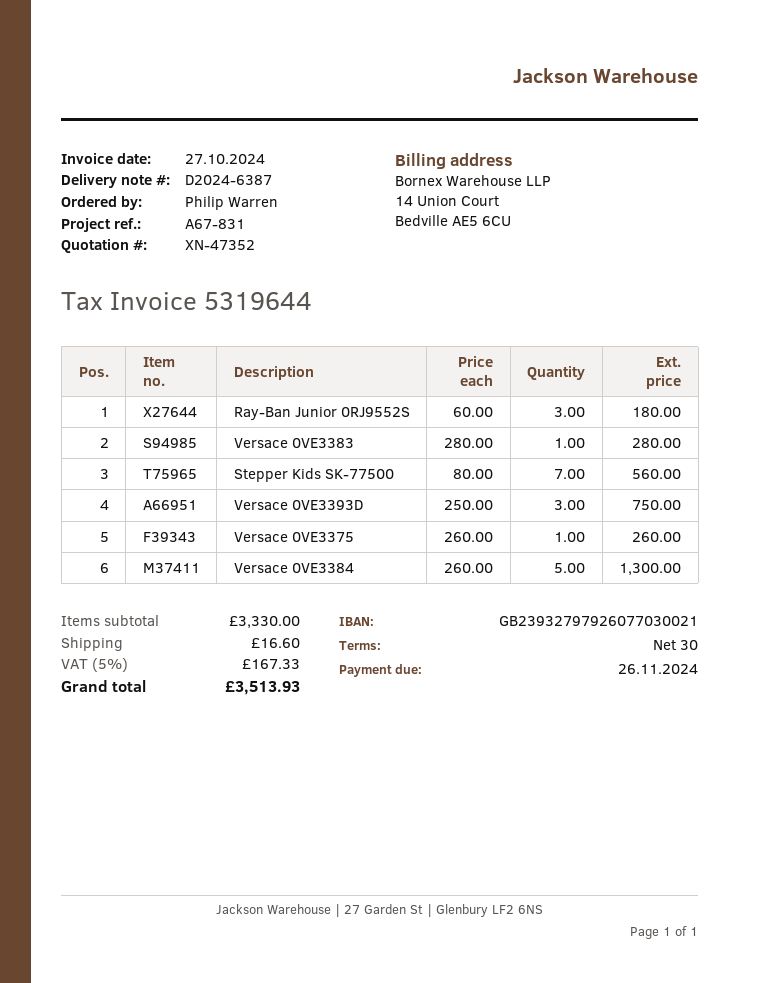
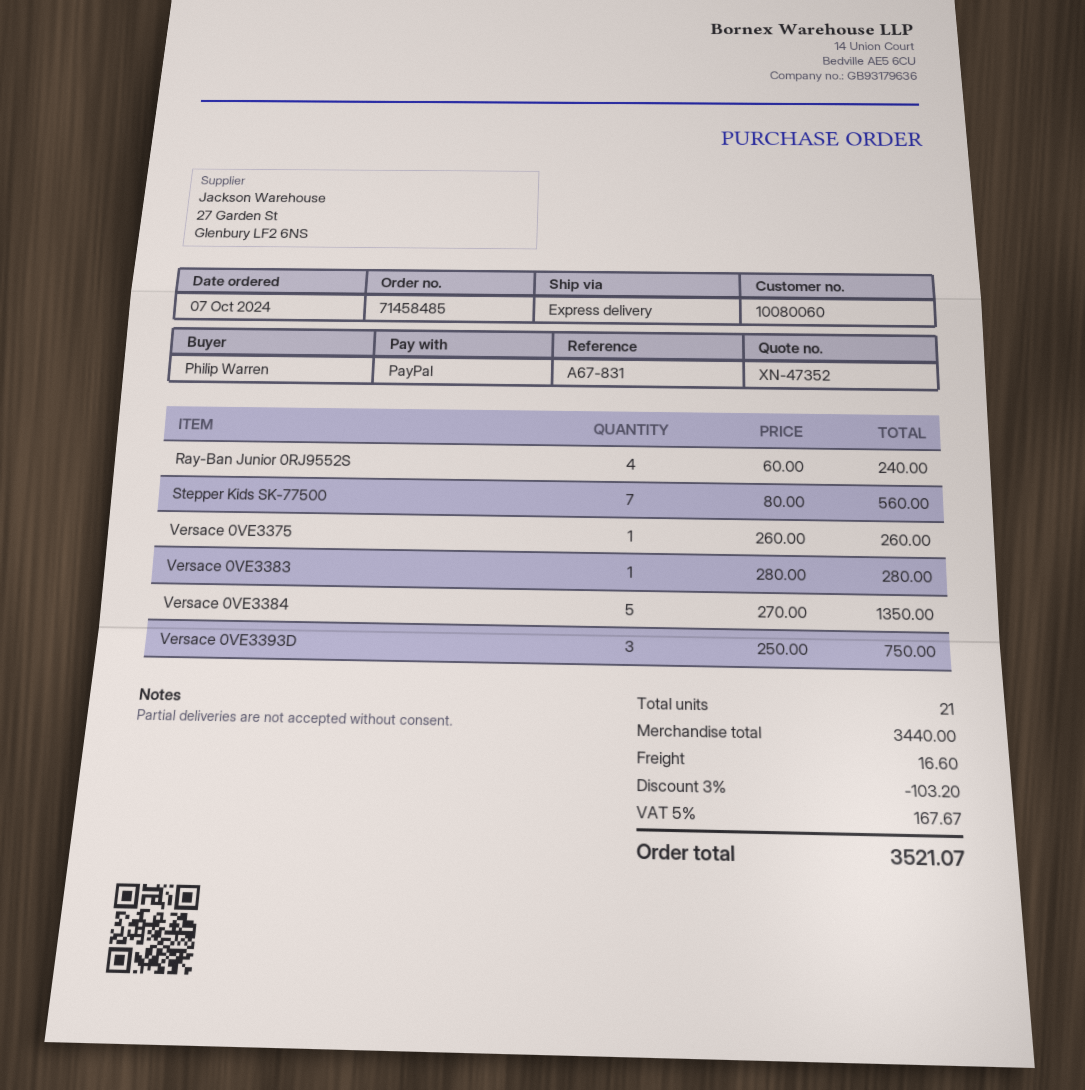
Ray-Ban Junior 0RJ9552S: 3 x 60.00 = 180.00 -> 4 x 60.00 = 240.00
Versace 0VE3384: 5 x 260.00 = 1300.00 -> 5 x 270.00 = 1350.00
subtotal: 3330.00 -> 3440.00
discount: none -> 3% = 103.20
tax: 5% = 167.33 -> 5% = 167.67
total: 3513.93 -> 3521.07

